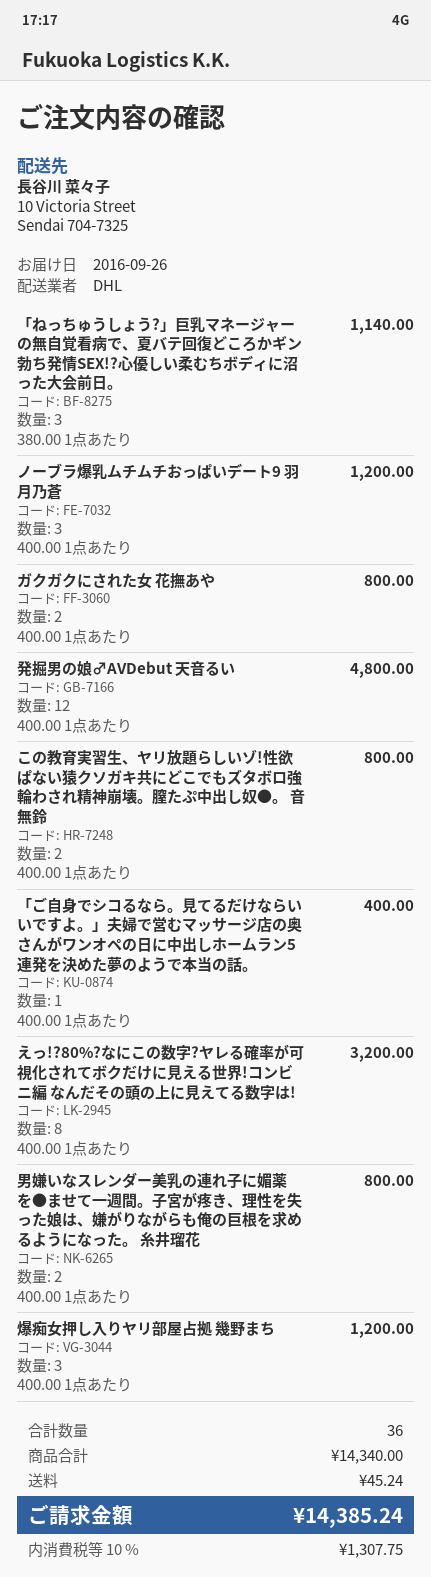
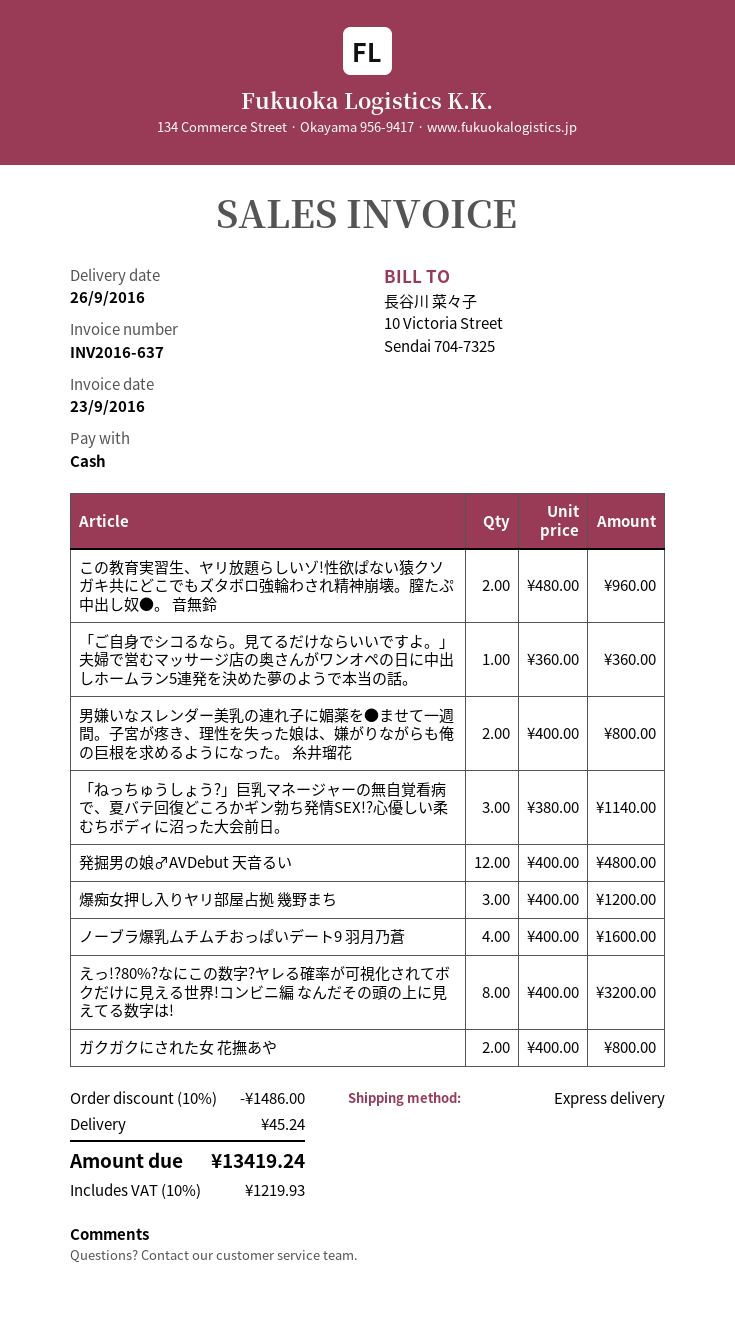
shipping method: DHL -> express
ノーブラ爆乳ムチムチおっぱいデート9 羽月乃蒼: 3 x 400.00 = 1200.00 -> 4 x 400.00 = 1600.00
この教育実習生、ヤリ放題らしいゾ!性欲ぱない猿クソガキ共にどこでもズタボロ強輪わされ精神崩壊。膣たぷ中出し奴●。 音無鈴: 2 x 400.00 = 800.00 -> 2 x 480.00 = 960.00
「ご自身でシコるなら。見てるだけならいいですよ。」夫婦で営むマッサージ店の奥さんがワンオペの日に中出しホームラン5連発を決めた夢のようで本当の話。: 1 x 400.00 = 400.00 -> 1 x 360.00 = 360.00
discount: none -> 10% = 1486.00
tax: 10% = 1307.75 -> 10% = 1219.93
total: 14385.24 -> 13419.24

